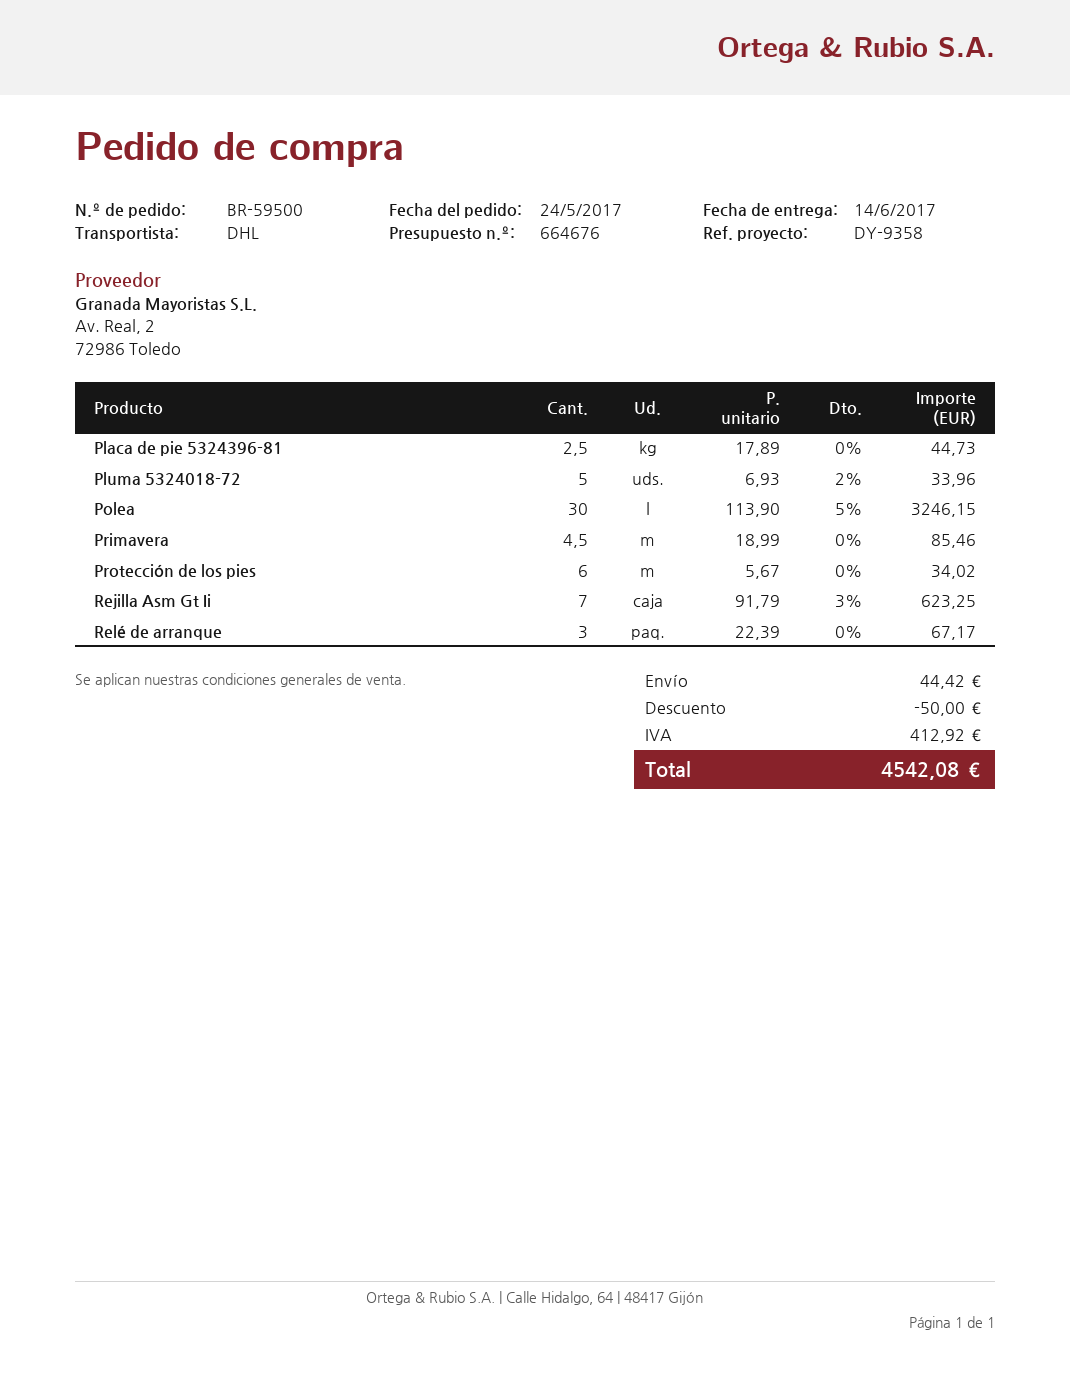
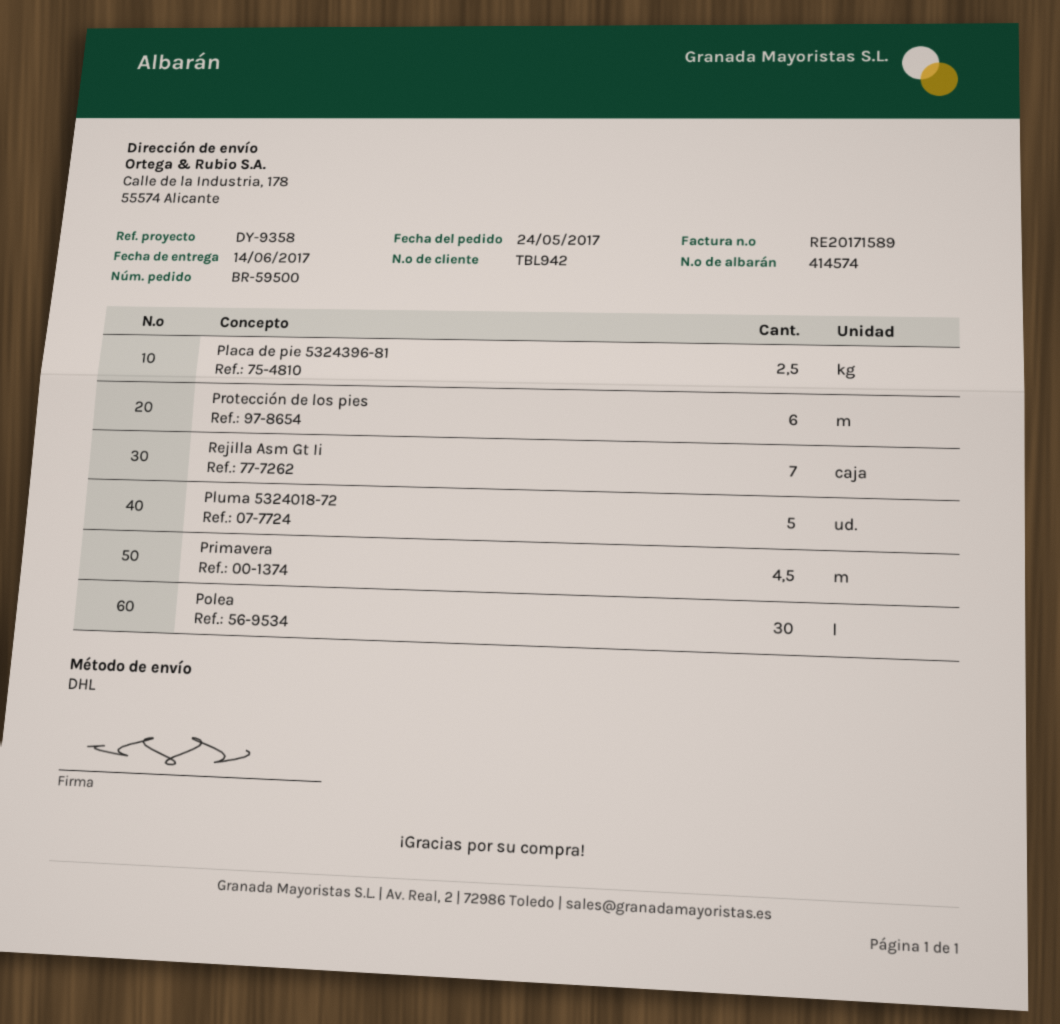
Relé de arranque: 3 -> none

